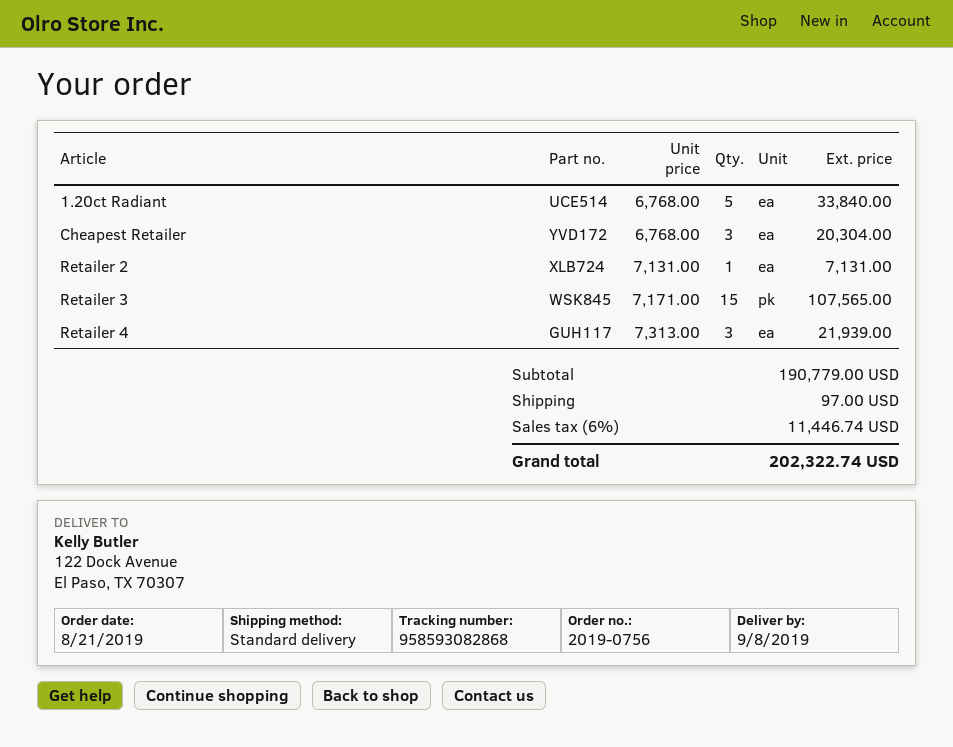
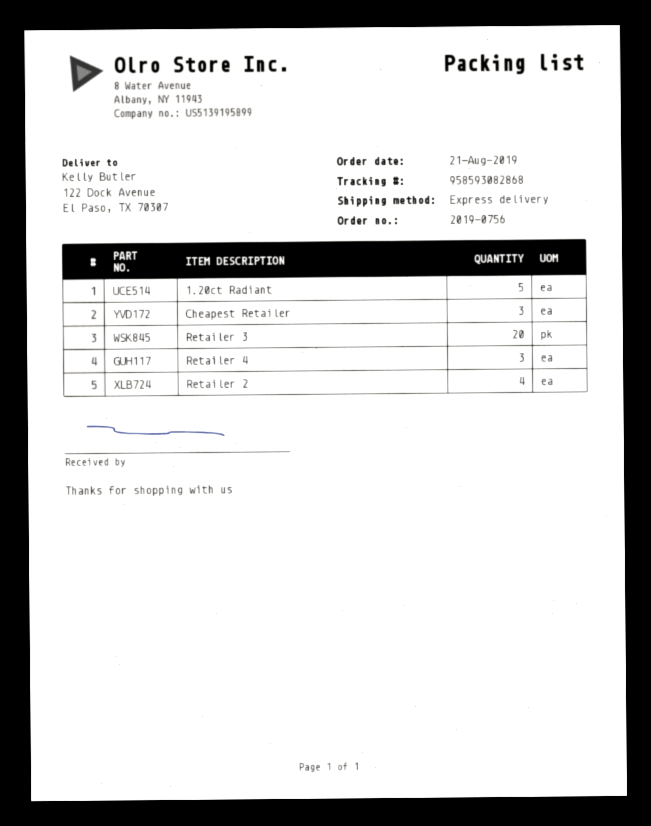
shipping method: standard -> express
Retailer 2: 1 -> 4
Retailer 3: 15 -> 20

